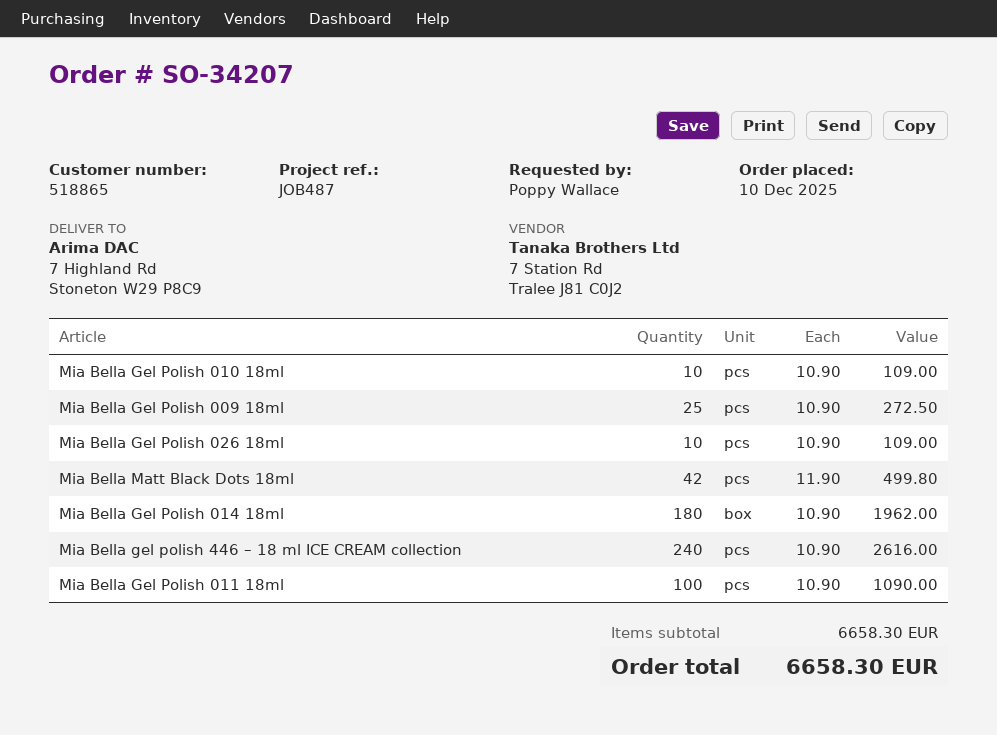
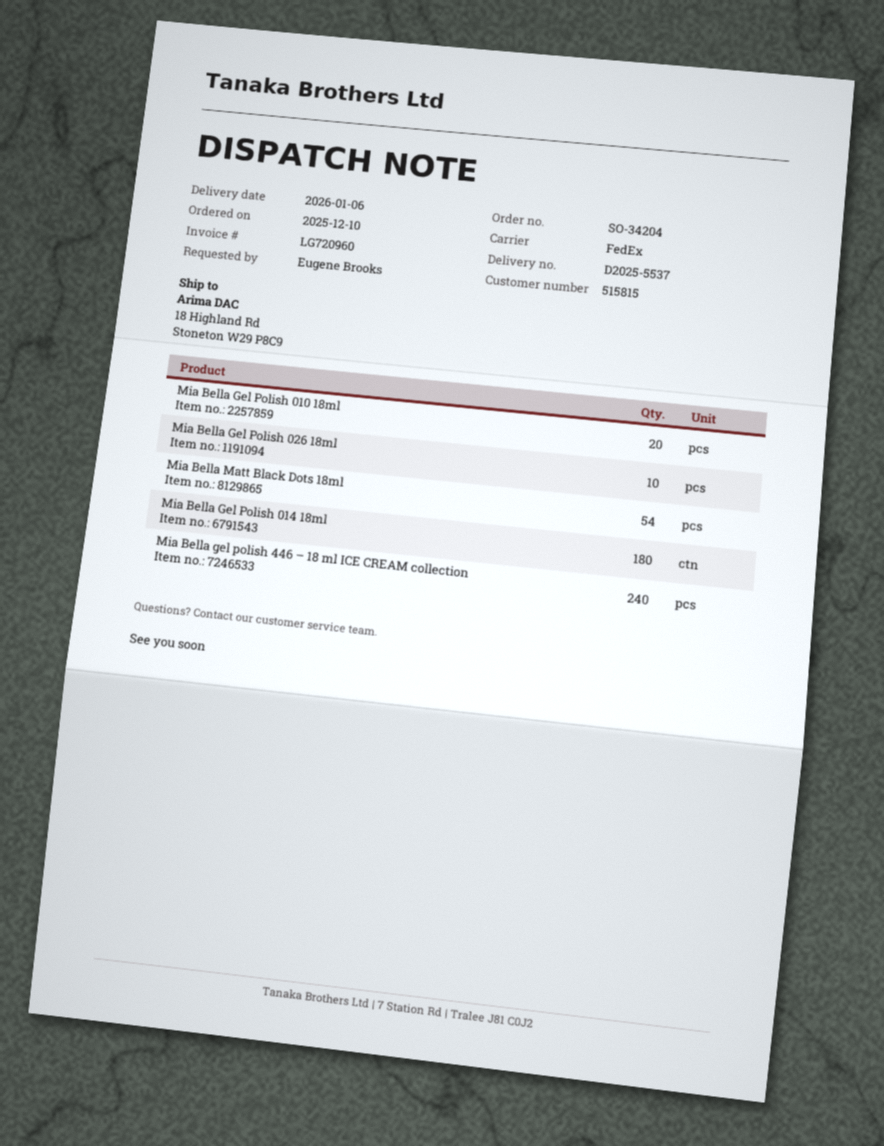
order number: SO-34207 -> SO-34204
customer number: 518865 -> 515815
ordered by: Poppy Wallace -> Eugene Brooks
ship to: 7 Highland Rd, Stoneton W29 P8C9 -> 18 Highland Rd, Stoneton W29 P8C9
Mia Bella Gel Polish 010 18ml: 10 -> 20
Mia Bella Gel Polish 009 18ml: 25 -> none
Mia Bella Matt Black Dots 18ml: 42 -> 54
Mia Bella Gel Polish 011 18ml: 100 -> none

